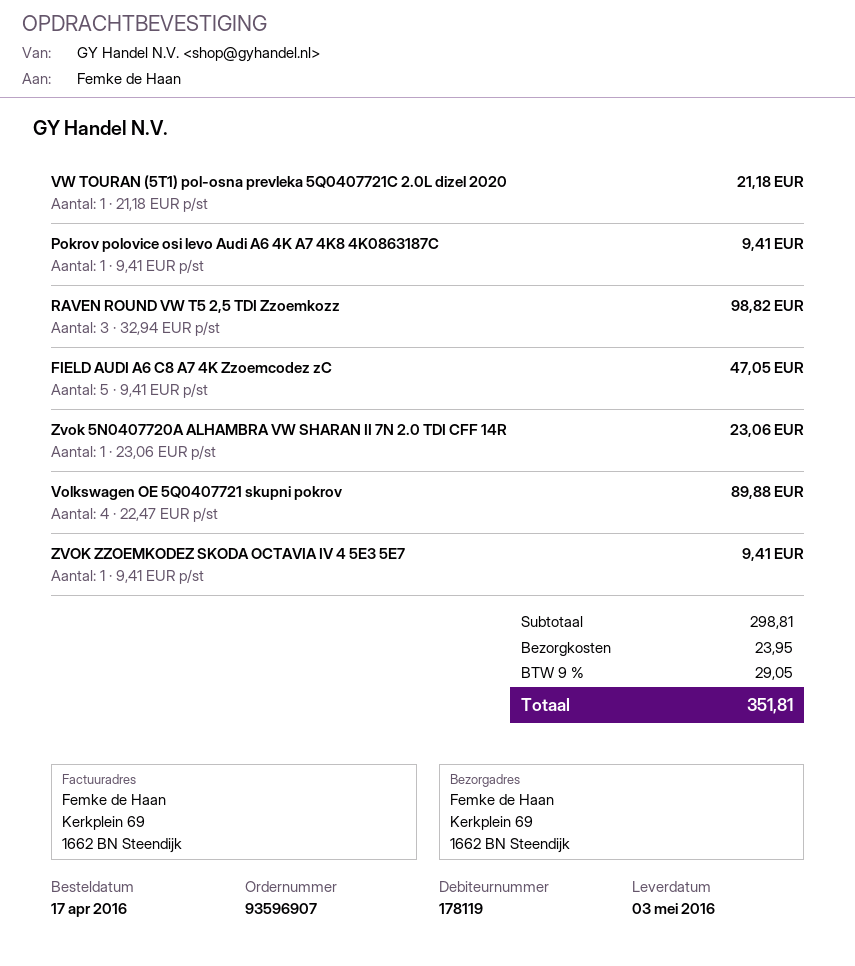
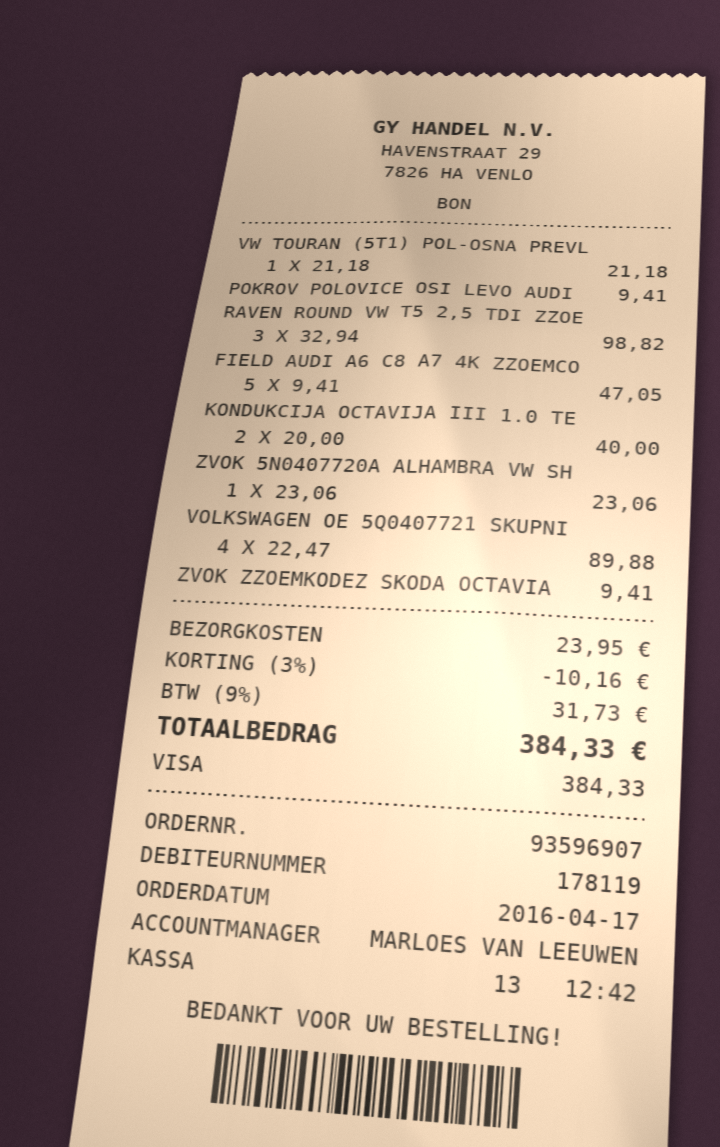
KONDUKCIJA OCTAVIJA III 1.0 TE: none -> 2 x 20.00 = 40.00
discount: none -> 3% = 10.16
tax: 9% = 29.05 -> 9% = 31.73
total: 351.81 -> 384.33

